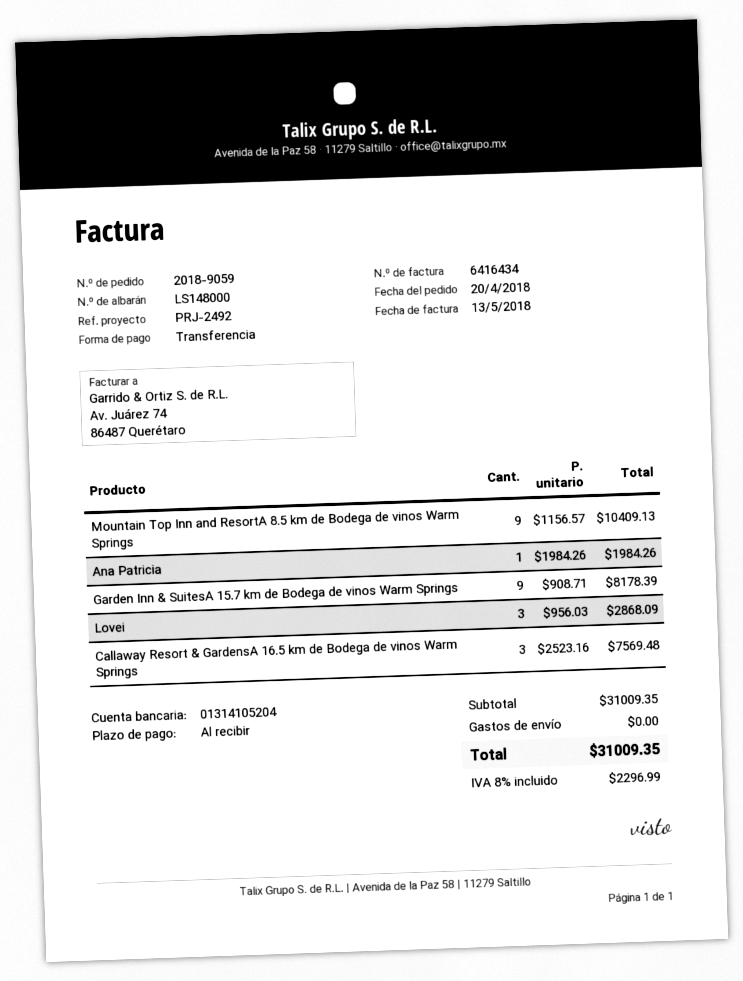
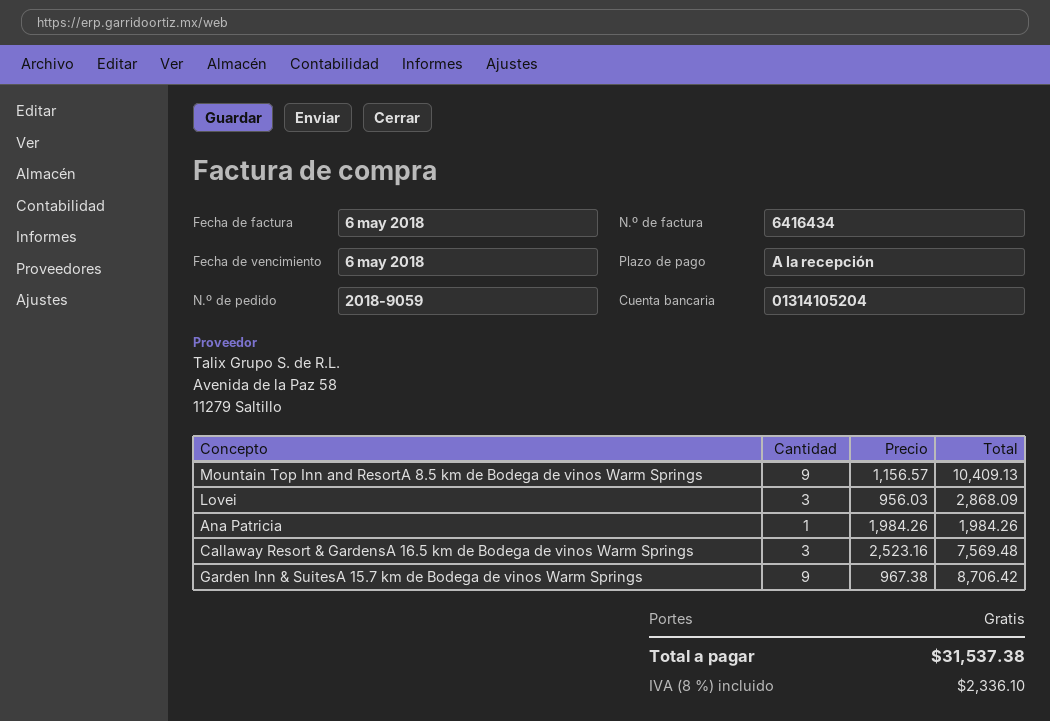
invoice date: 2018-05-13 -> 2018-05-06
Garden Inn & SuitesA 15.7 km de Bodega de vinos Warm Springs: 9 x 908.71 = 8178.39 -> 9 x 967.38 = 8706.42
tax: 8% = 2296.99 -> 8% = 2336.10
total: 31009.35 -> 31537.38

